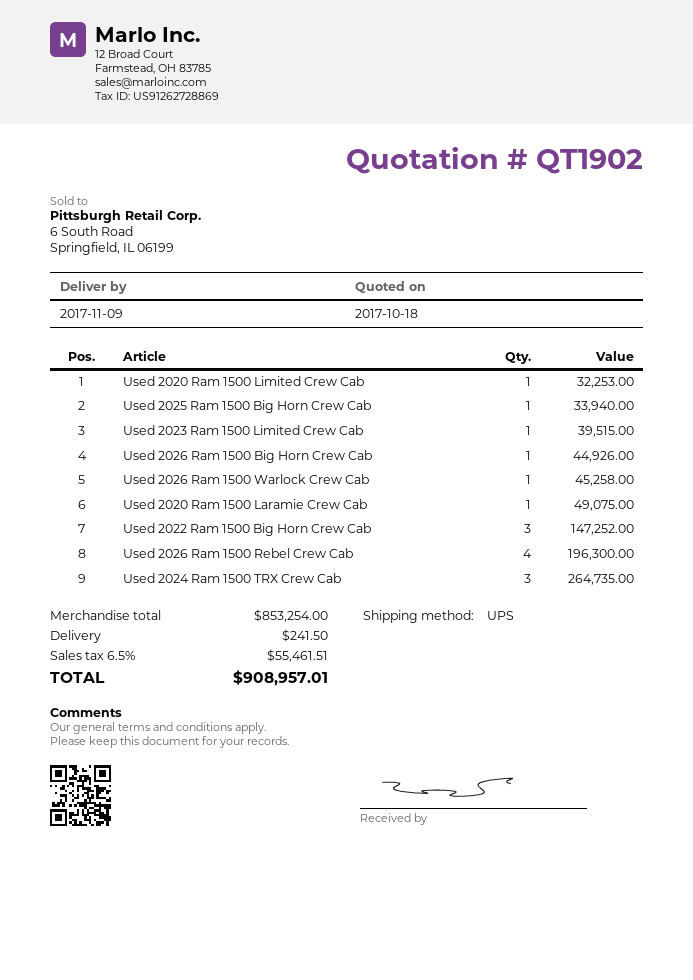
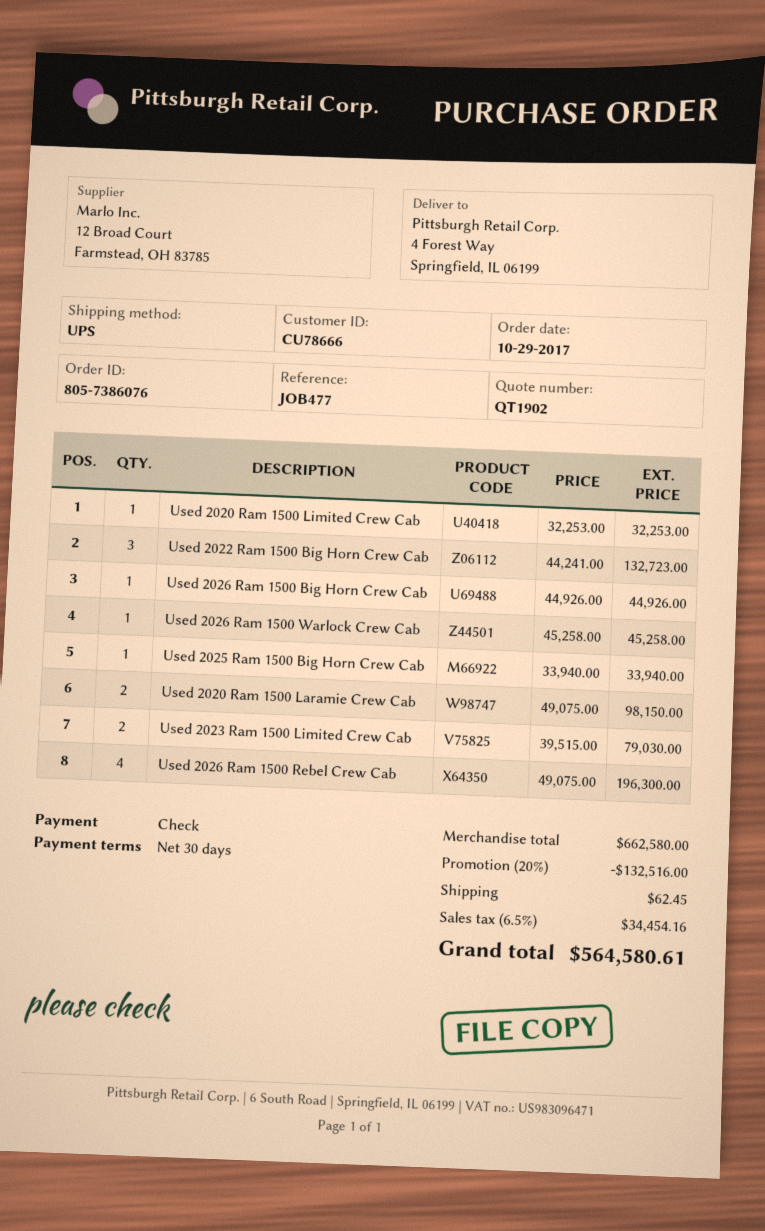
Used 2023 Ram 1500 Limited Crew Cab: 1 for 39515.00 -> 2 for 79030.00
Used 2020 Ram 1500 Laramie Crew Cab: 1 for 49075.00 -> 2 for 98150.00
Used 2022 Ram 1500 Big Horn Crew Cab: 3 for 147252.00 -> 3 for 132723.00
Used 2024 Ram 1500 TRX Crew Cab: 3 for 264735.00 -> none
subtotal: 853254.00 -> 662580.00
discount: none -> 20% = 132516.00
shipping: 241.50 -> 62.45
tax: 6.5% = 55461.51 -> 6.5% = 34454.16
total: 908957.01 -> 564580.61

